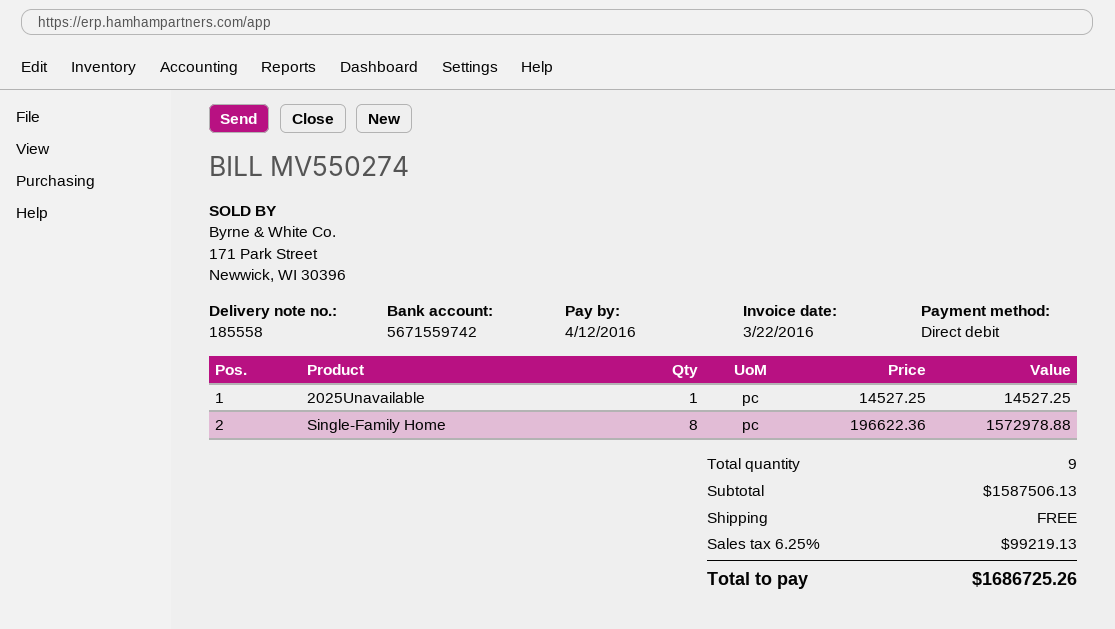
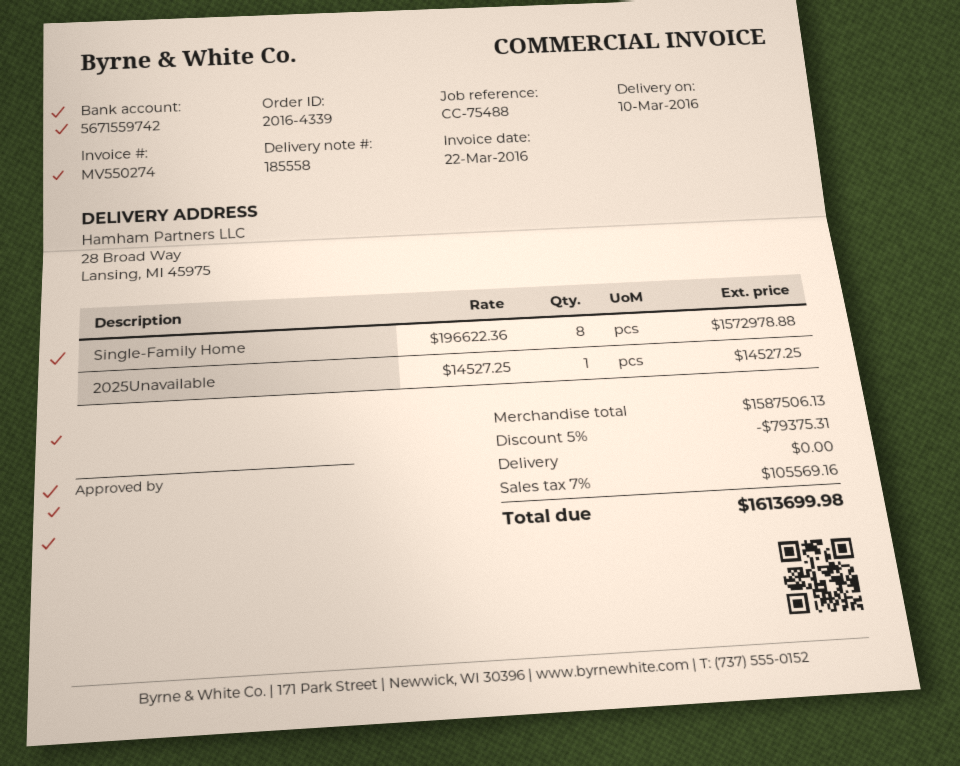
discount: none -> 5% = 79375.31
tax: 6.25% = 99219.13 -> 7% = 105569.16
total: 1686725.26 -> 1613699.98

